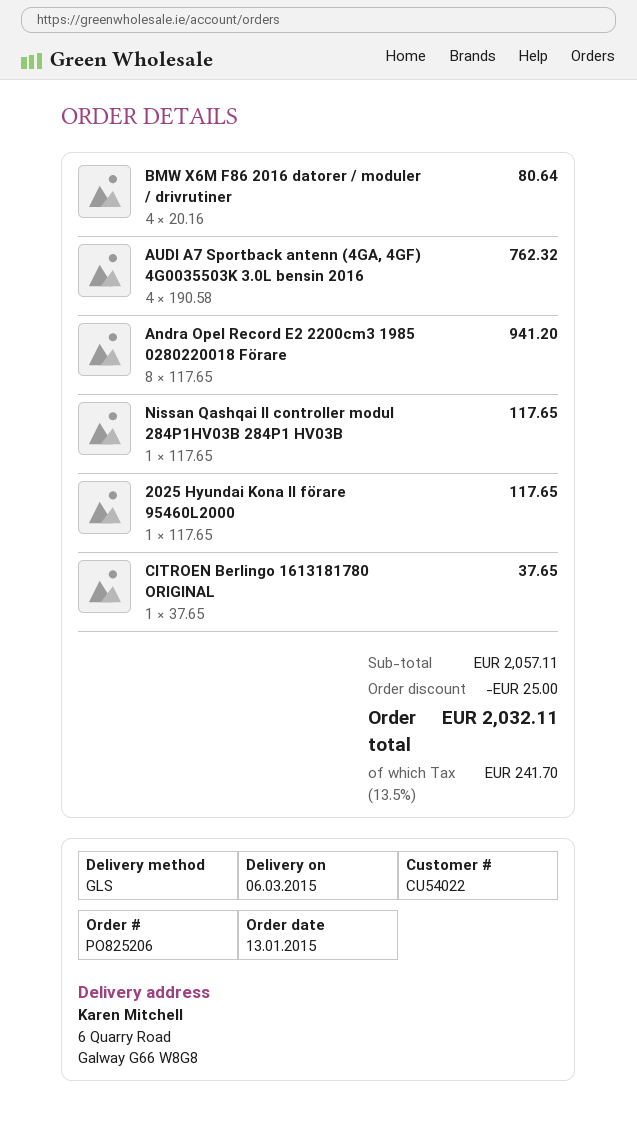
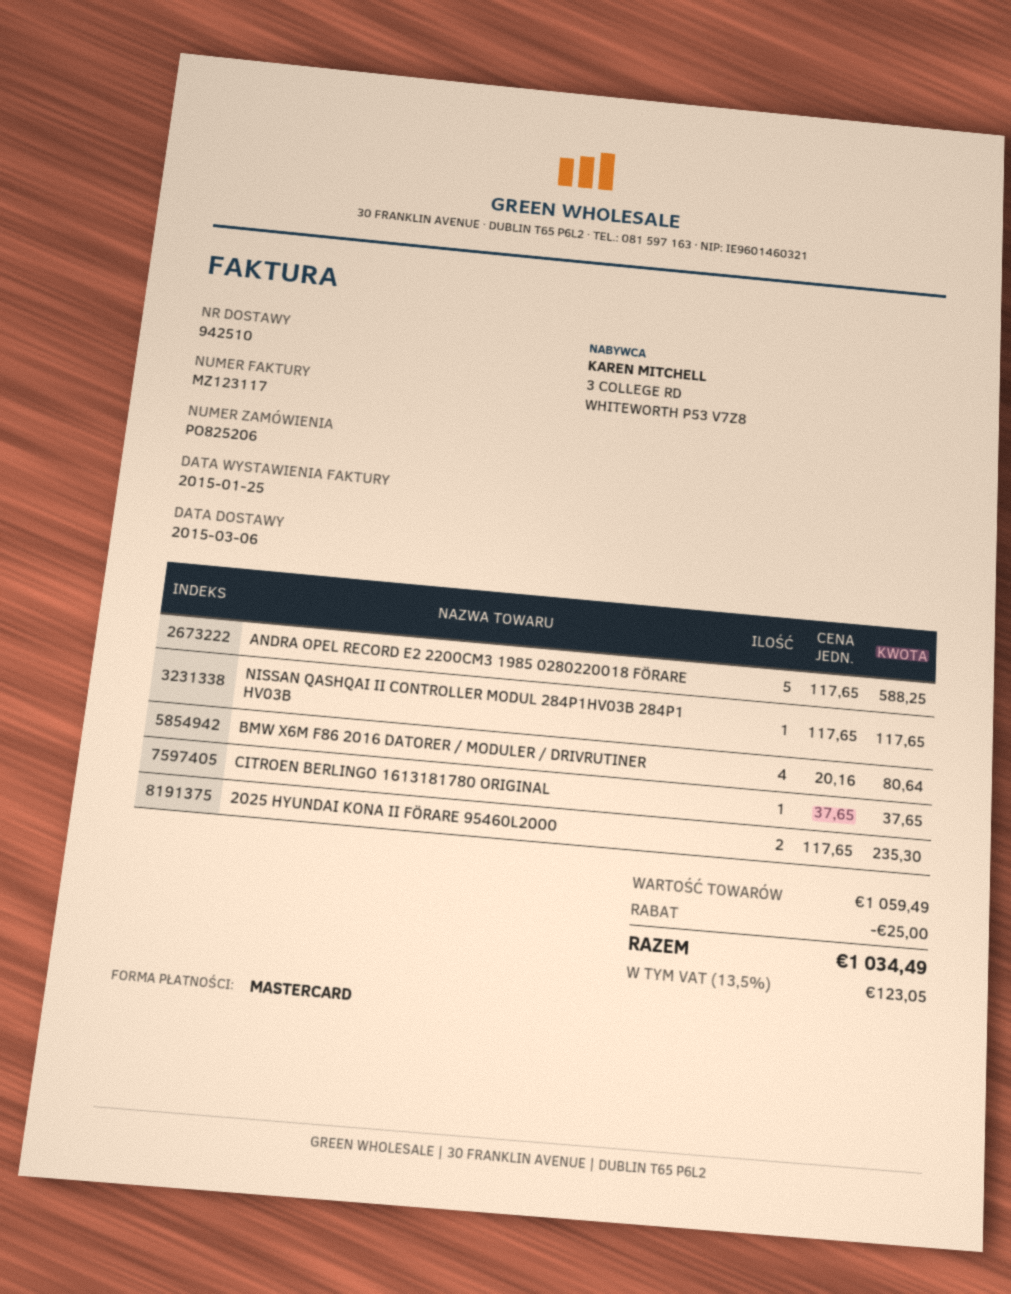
AUDI A7 Sportback antenn (4GA, 4GF) 4G0035503K 3.0L bensin 2016: 4 x 190.58 = 762.32 -> none
Andra Opel Record E2 2200cm3 1985 0280220018 Förare: 8 x 117.65 = 941.20 -> 5 x 117.65 = 588.25
2025 Hyundai Kona II förare 95460L2000: 1 x 117.65 = 117.65 -> 2 x 117.65 = 235.30
subtotal: 2057.11 -> 1059.49
tax: 13.5% = 241.70 -> 13.5% = 123.05
total: 2032.11 -> 1034.49

